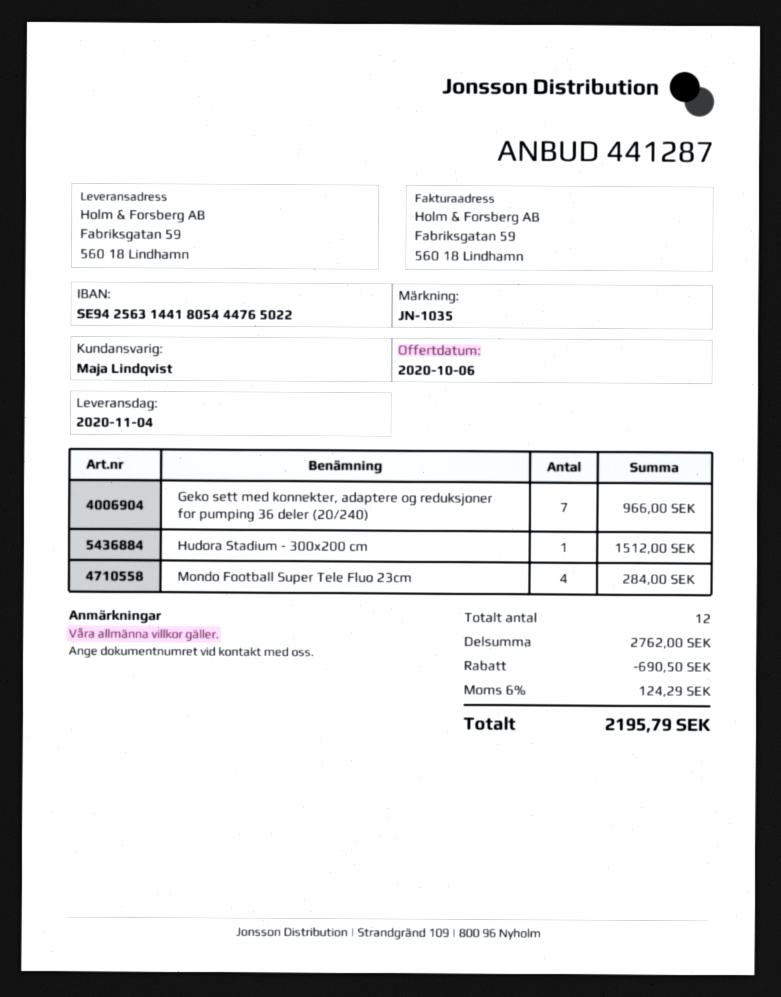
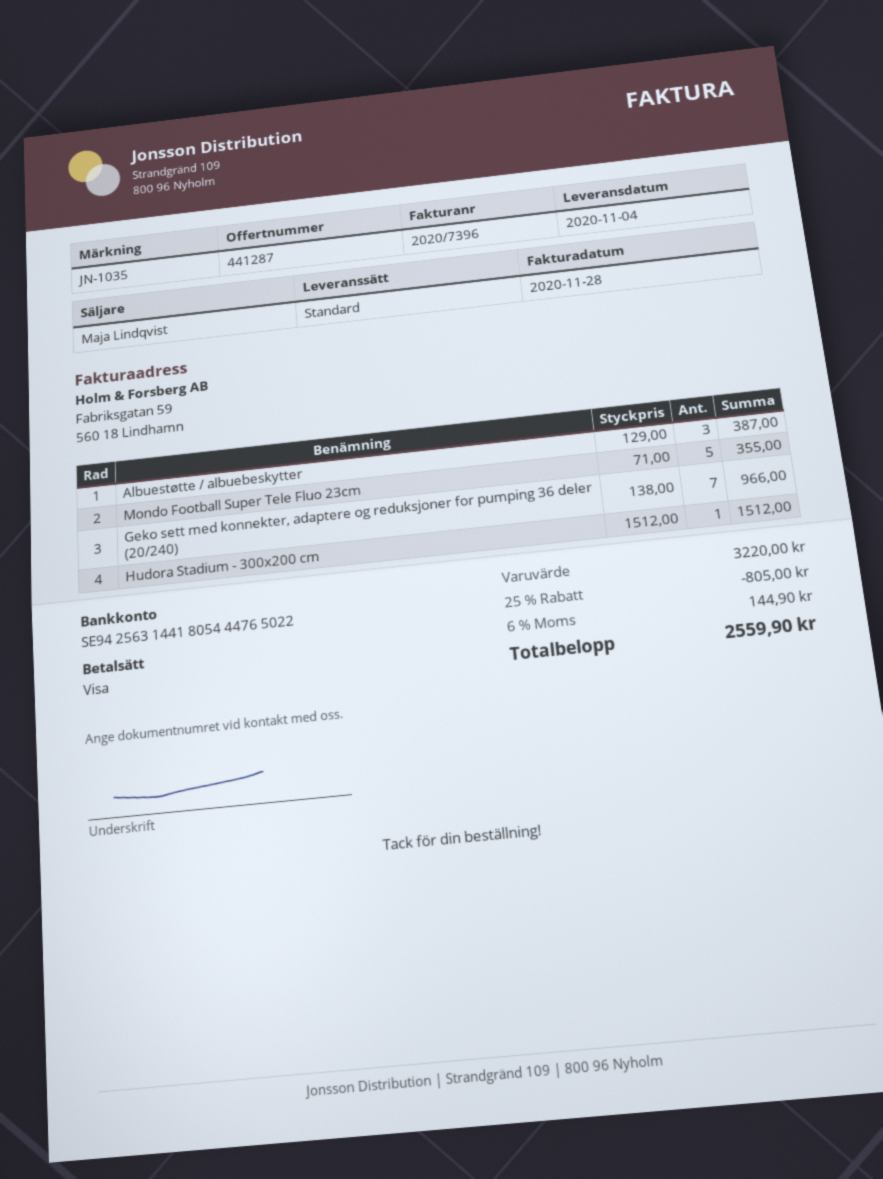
Mondo Football Super Tele Fluo 23cm: 4 for 284.00 -> 5 for 355.00
Albuestøtte / albuebeskytter: none -> 3 for 387.00
subtotal: 2762.00 -> 3220.00
discount: 690.50 -> 805.00
tax: 6% = 124.29 -> 6% = 144.90
total: 2195.79 -> 2559.90

